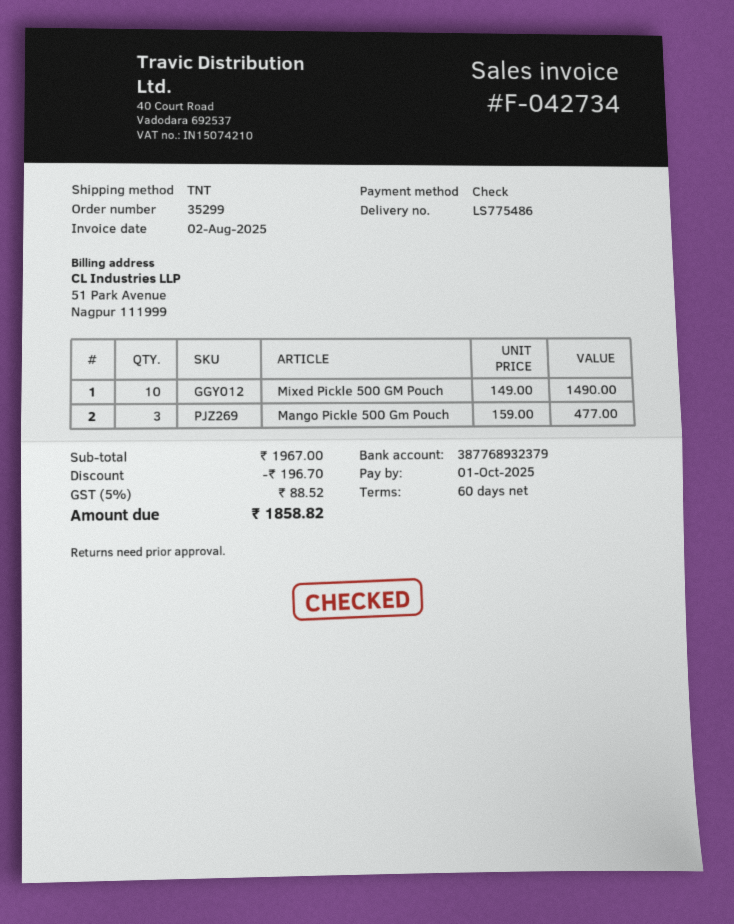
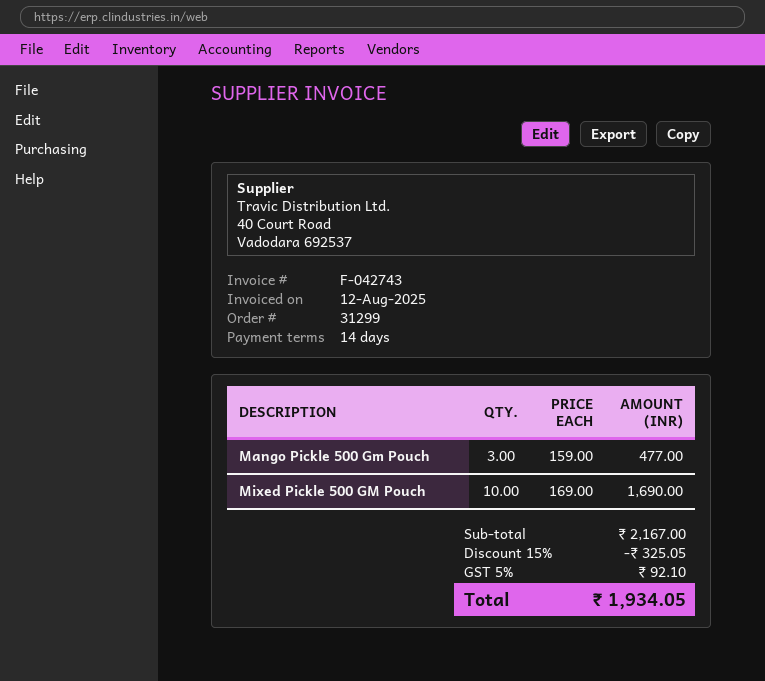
order number: 35299 -> 31299
invoice number: F-042734 -> F-042743
invoice date: 2025-08-02 -> 2025-08-12
payment terms: 60 days -> 14 days
Mixed Pickle 500 GM Pouch: 10 x 149.00 = 1490.00 -> 10 x 169.00 = 1690.00
subtotal: 1967.00 -> 2167.00
discount: 196.70 -> 325.05
tax: 5% = 88.52 -> 5% = 92.10
total: 1858.82 -> 1934.05

